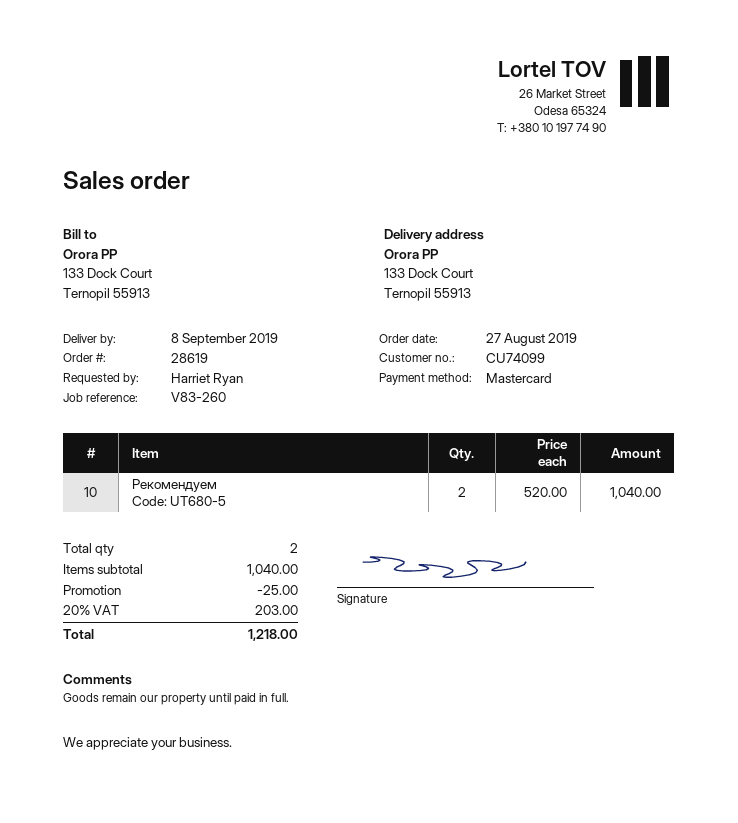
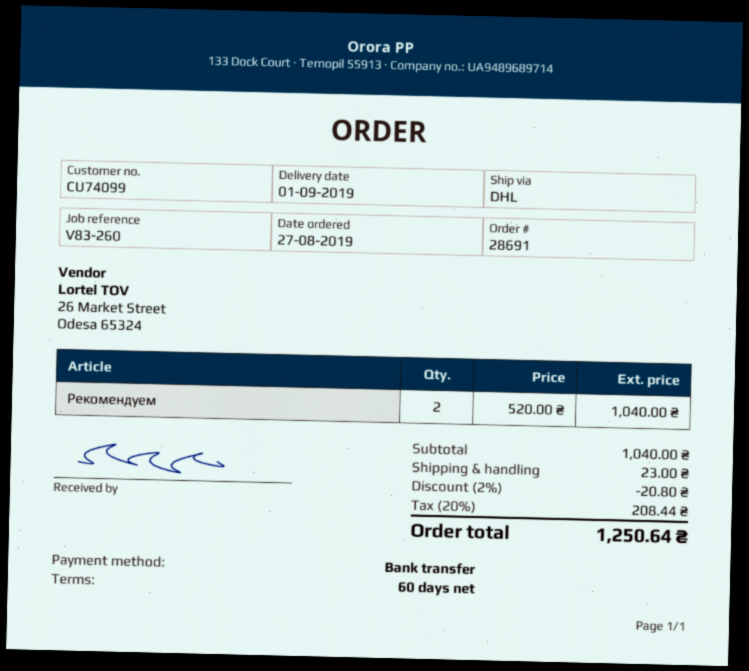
order number: 28619 -> 28691
delivery date: 2019-09-08 -> 2019-09-01
payment method: Mastercard -> bank transfer
discount: 25.00 -> 20.80
shipping: none -> 23.00
tax: 20% = 203.00 -> 20% = 208.44
total: 1218.00 -> 1250.64

